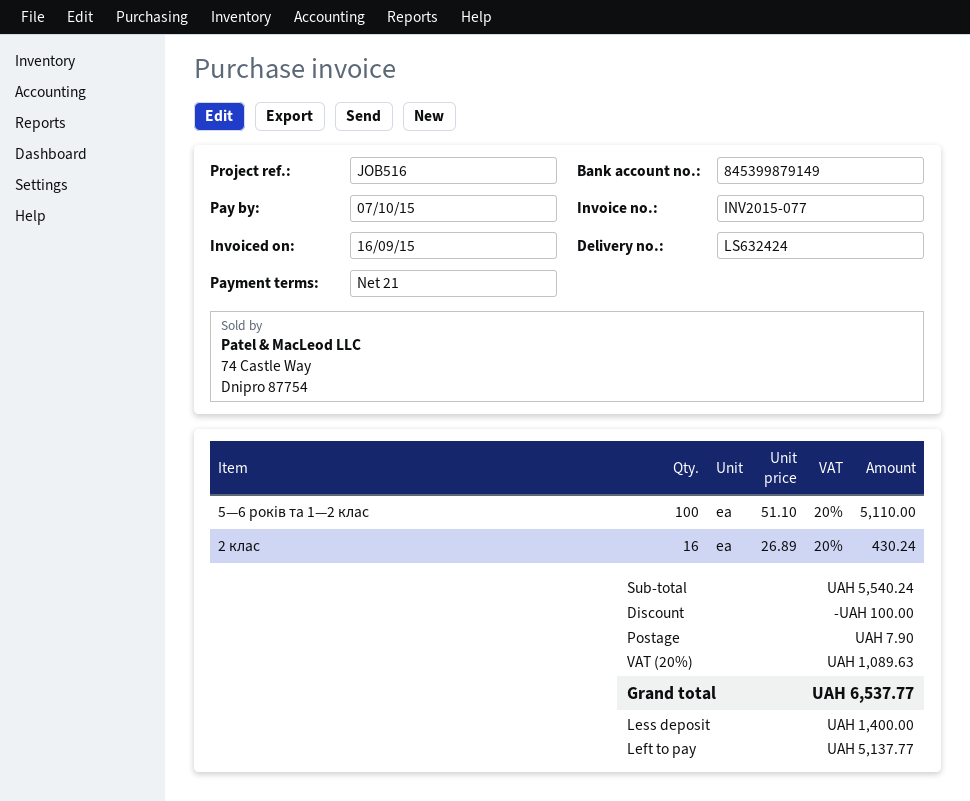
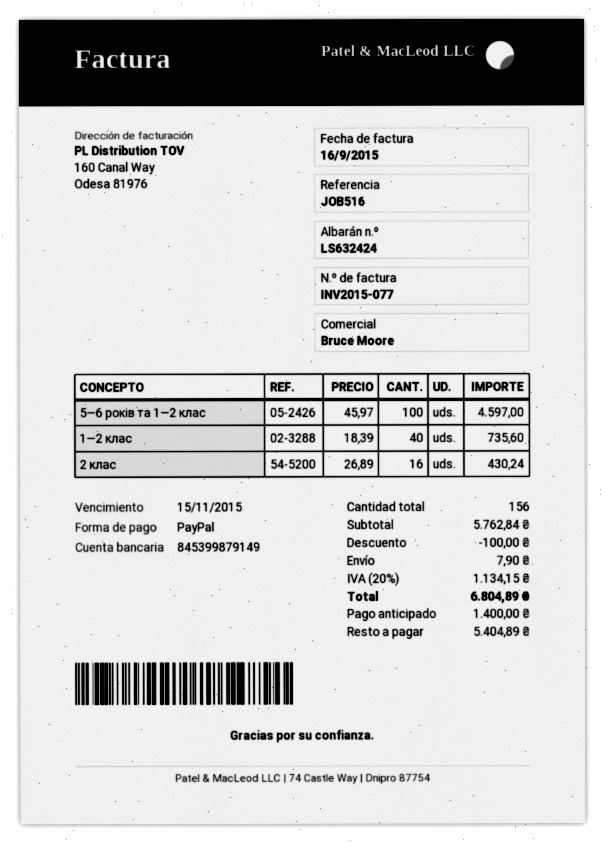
due date: 2015-10-07 -> 2015-11-15
5—6 років та 1—2 клас: 100 x 51.10 = 5110.00 -> 100 x 45.97 = 4597.00
1—2 клас: none -> 40 x 18.39 = 735.60
subtotal: 5540.24 -> 5762.84
tax: 20% = 1089.63 -> 20% = 1134.15
total: 6537.77 -> 6804.89
balance: 5137.77 -> 5404.89

